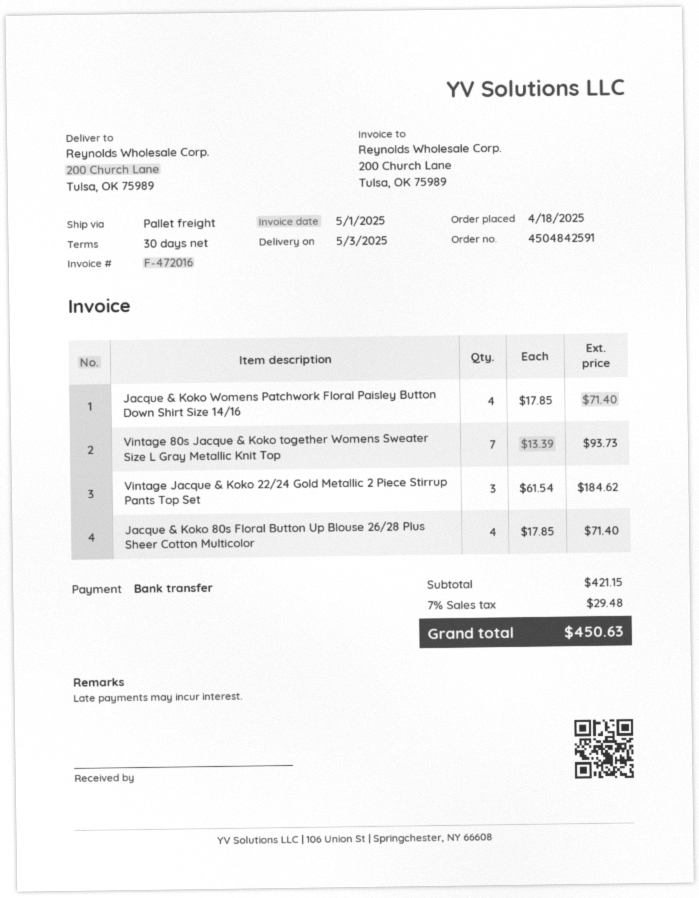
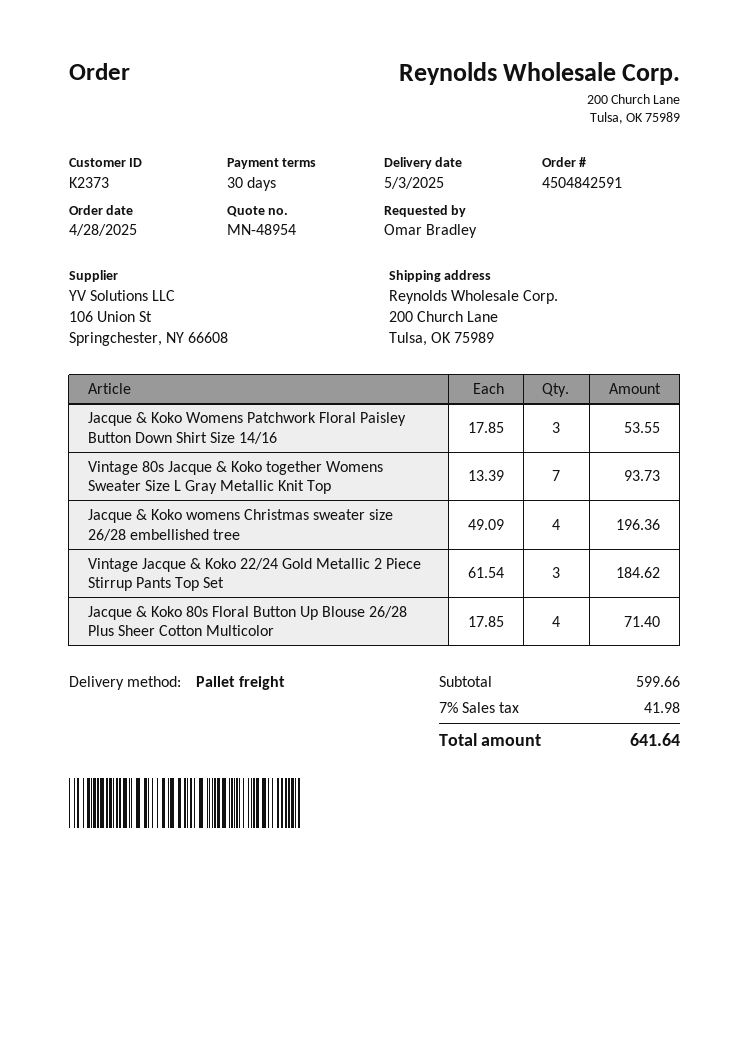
order date: 2025-04-18 -> 2025-04-28
Jacque & Koko Womens Patchwork Floral Paisley Button Down Shirt Size 14/16: 4 x 17.85 = 71.40 -> 3 x 17.85 = 53.55
Jacque & Koko womens Christmas sweater size 26/28 embellished tree: none -> 4 x 49.09 = 196.36
subtotal: 421.15 -> 599.66
tax: 7% = 29.48 -> 7% = 41.98
total: 450.63 -> 641.64

